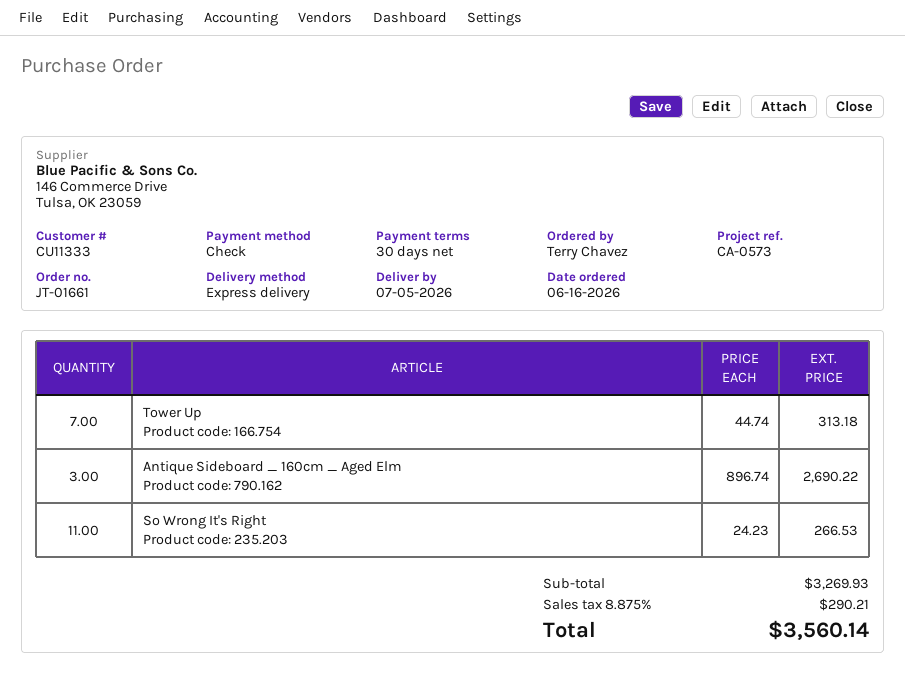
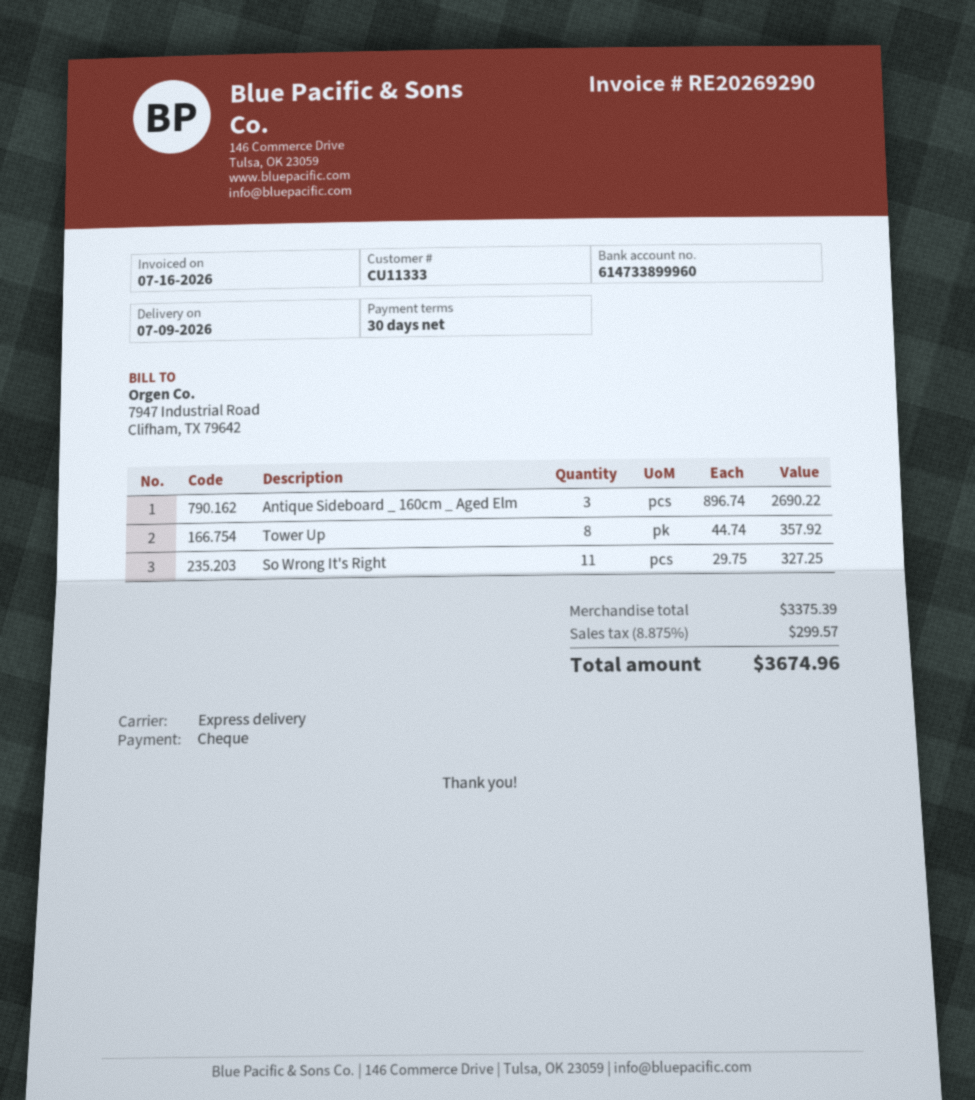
delivery date: 2026-07-05 -> 2026-07-09
Tower Up: 7 x 44.74 = 313.18 -> 8 x 44.74 = 357.92
So Wrong It's Right: 11 x 24.23 = 266.53 -> 11 x 29.75 = 327.25
subtotal: 3269.93 -> 3375.39
tax: 8.875% = 290.21 -> 8.875% = 299.57
total: 3560.14 -> 3674.96

